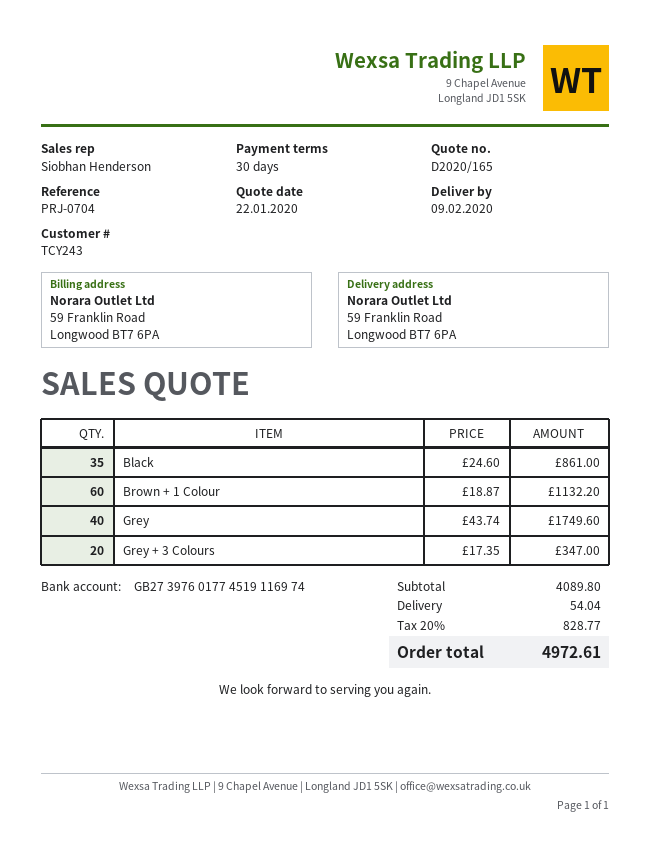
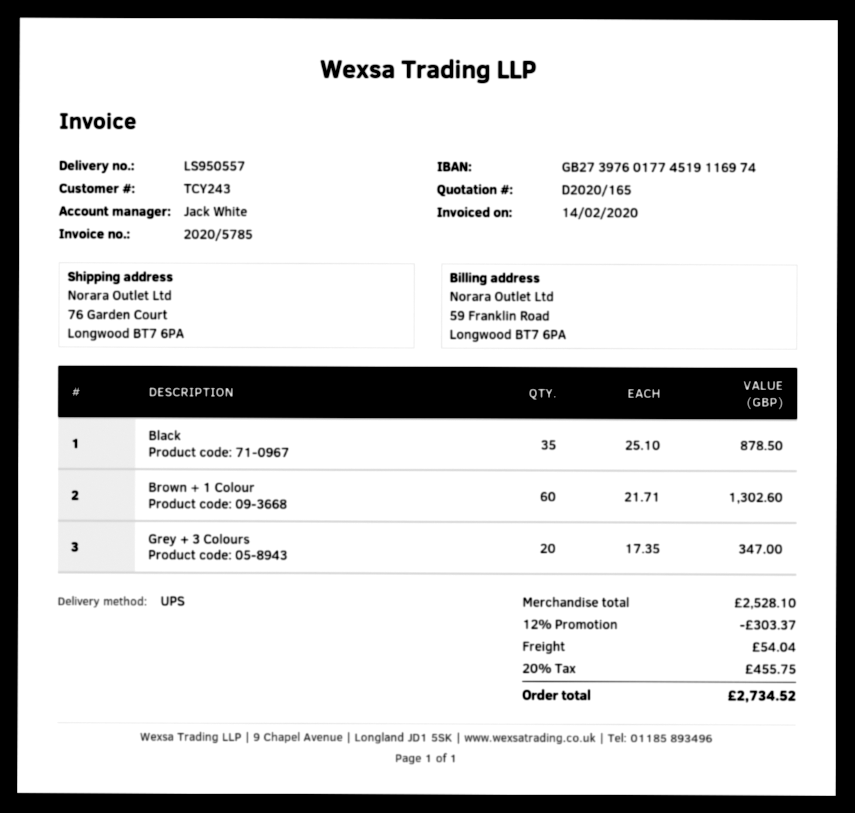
sales rep: Siobhan Henderson -> Jack White
ship to: 59 Franklin Road, Longwood BT7 6PA -> 76 Garden Court, Longwood BT7 6PA
Black: 35 x 24.60 = 861.00 -> 35 x 25.10 = 878.50
Brown + 1 Colour: 60 x 18.87 = 1132.20 -> 60 x 21.71 = 1302.60
Grey: 40 x 43.74 = 1749.60 -> none
subtotal: 4089.80 -> 2528.10
discount: none -> 12% = 303.37
tax: 20% = 828.77 -> 20% = 455.75
total: 4972.61 -> 2734.52

